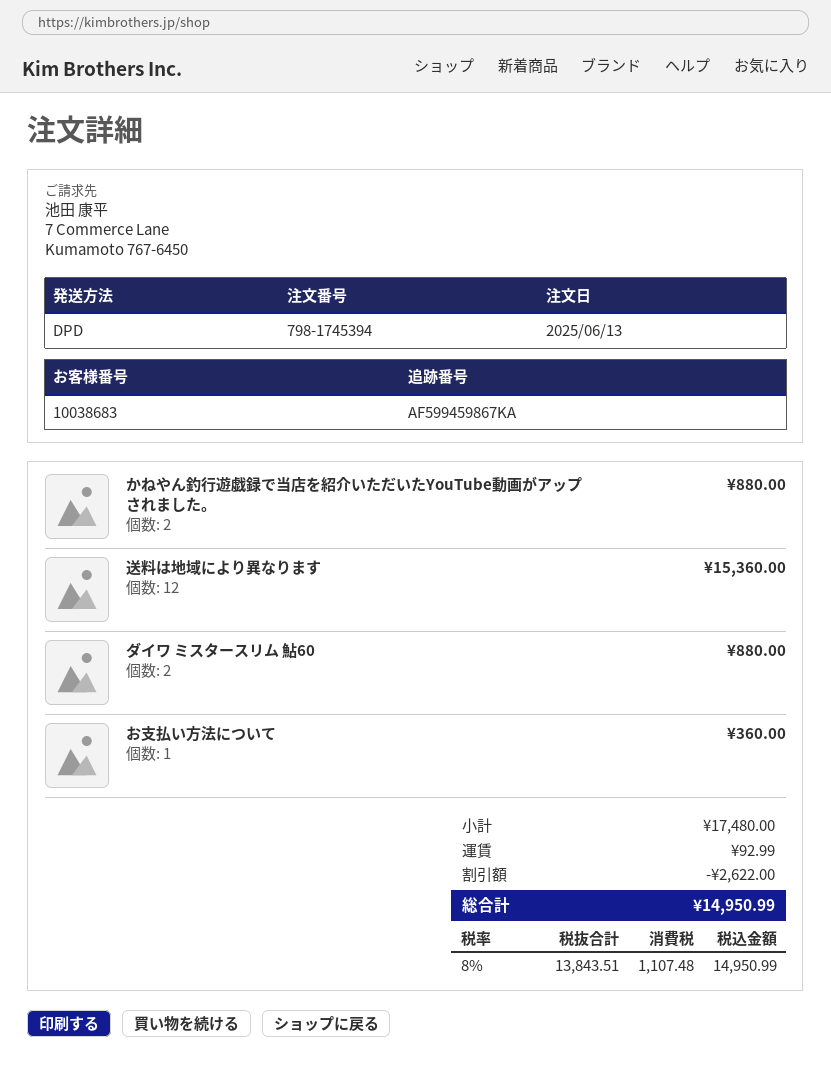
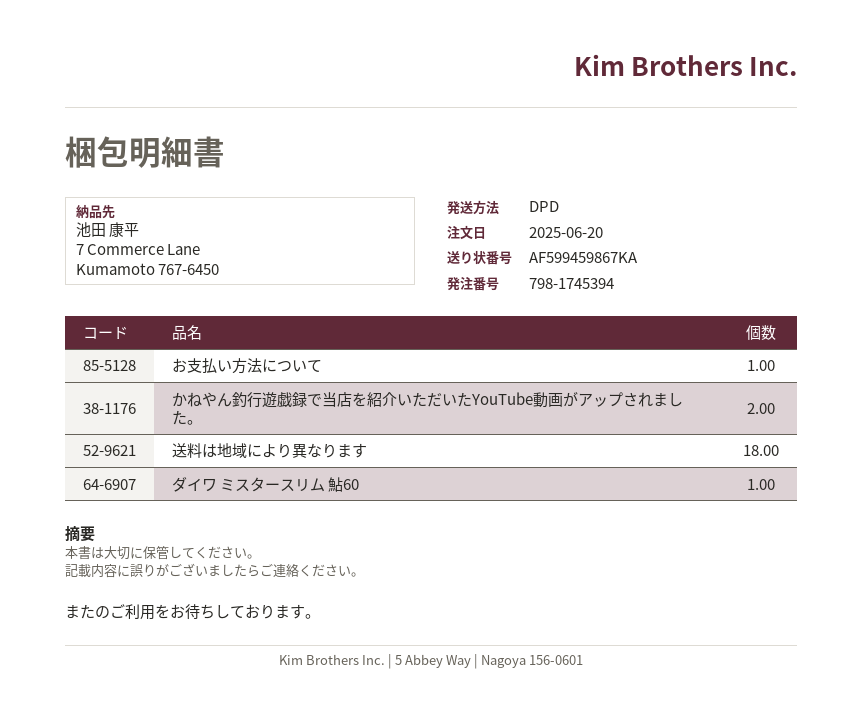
order date: 2025-06-13 -> 2025-06-20
送料は地域により異なります: 12 -> 18
ダイワ ミスタースリム 鮎60: 2 -> 1

